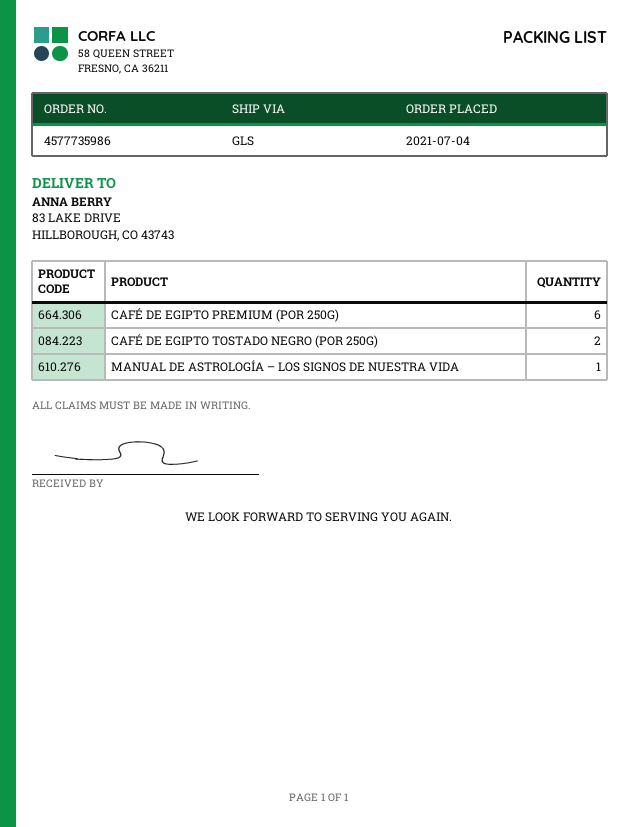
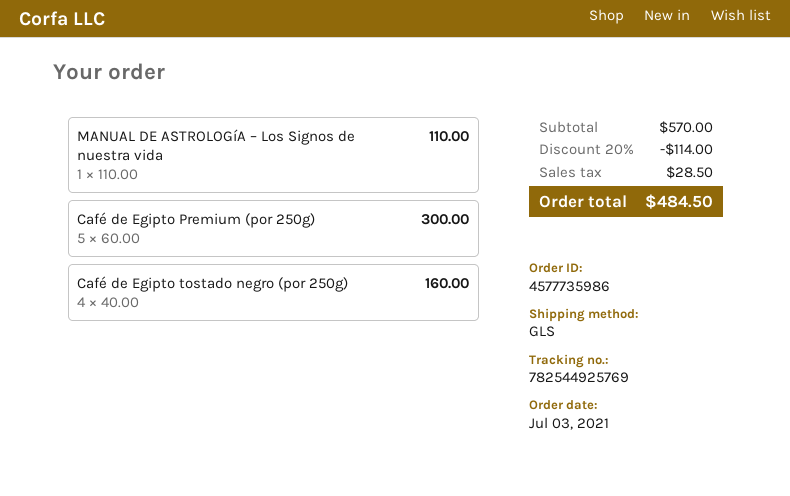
order date: 2021-07-04 -> 2021-07-03
CAFÉ DE EGIPTO PREMIUM (POR 250G): 6 -> 5
CAFÉ DE EGIPTO TOSTADO NEGRO (POR 250G): 2 -> 4

